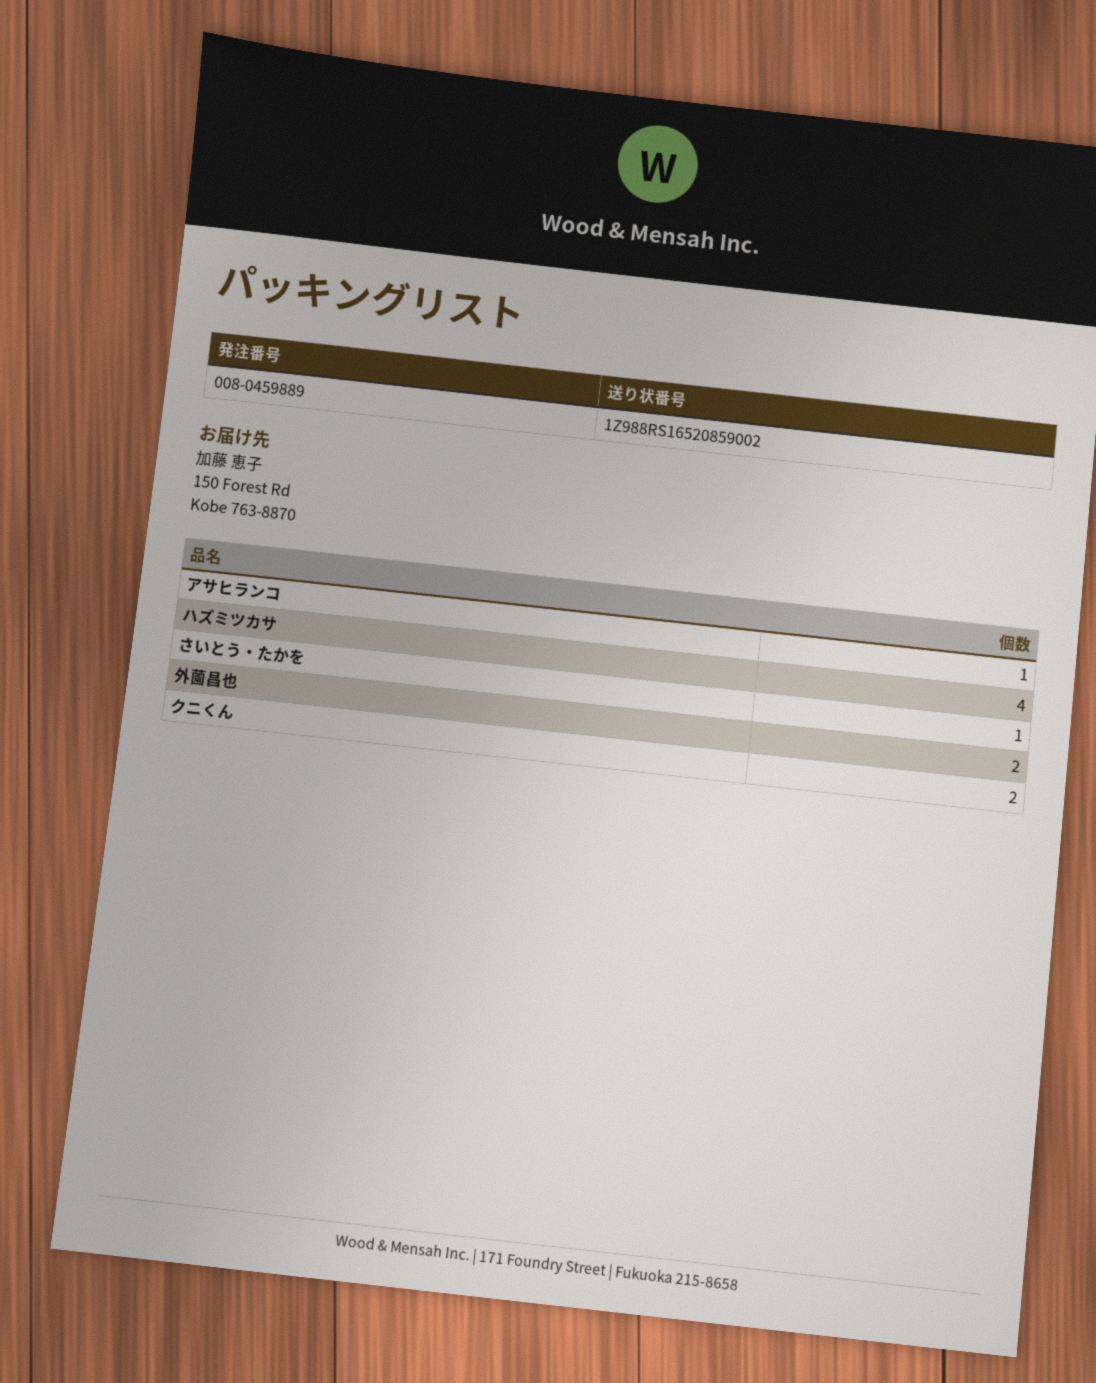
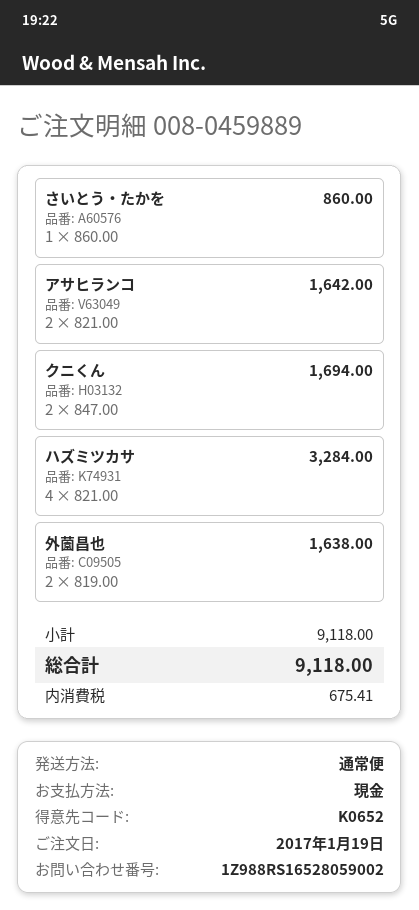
tracking number: 1Z988RS16520859002 -> 1Z988RS16528059002
アサヒランコ: 1 -> 2

